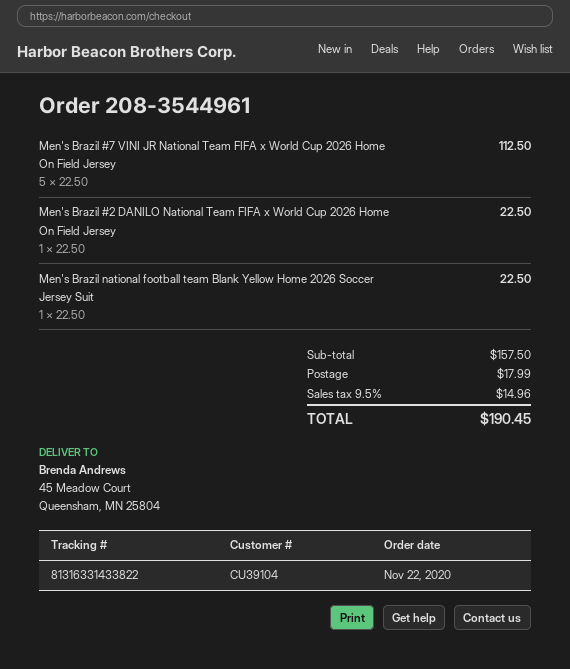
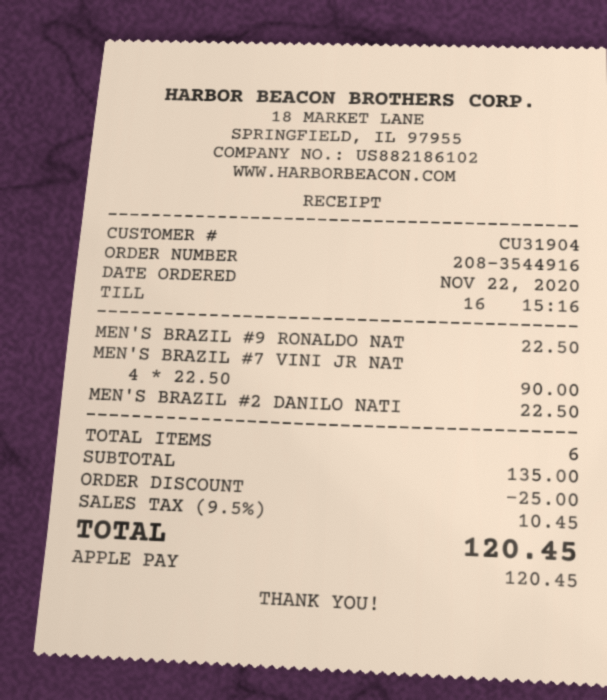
order number: 208-3544961 -> 208-3544916
customer number: CU39104 -> CU31904
Men's Brazil #7 VINI JR National Team FIFA x World Cup 2026 Home On Field Jersey: 5 x 22.50 = 112.50 -> 4 x 22.50 = 90.00
Men's Brazil national football team Blank Yellow Home 2026 Soccer Jersey Suit: 1 x 22.50 = 22.50 -> none
MEN'S BRAZIL #9 RONALDO NAT: none -> 1 x 22.50 = 22.50
subtotal: 157.50 -> 135.00
discount: none -> 25.00
shipping: 17.99 -> none
tax: 9.5% = 14.96 -> 9.5% = 10.45
total: 190.45 -> 120.45

